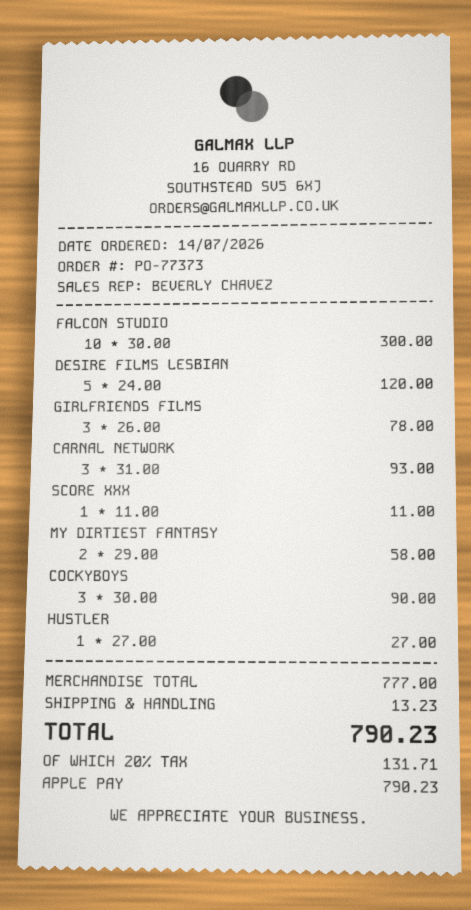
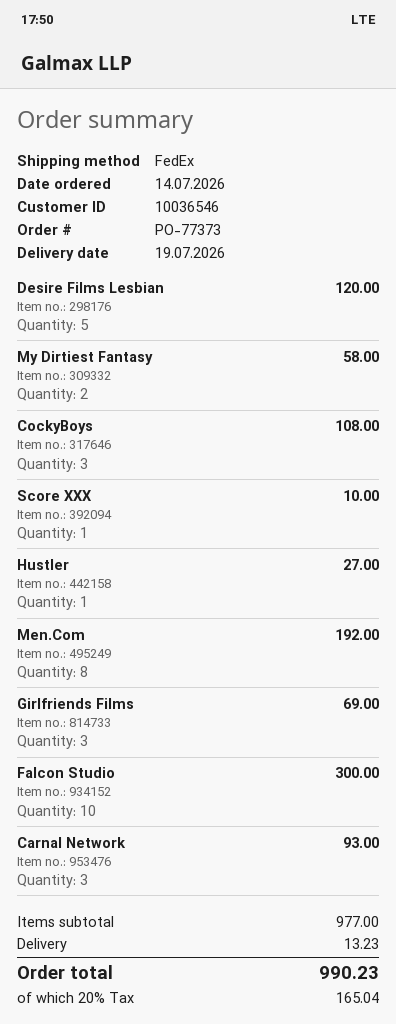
GIRLFRIENDS FILMS: 3 for 78.00 -> 3 for 69.00
SCORE XXX: 1 for 11.00 -> 1 for 10.00
COCKYBOYS: 3 for 90.00 -> 3 for 108.00
Men.Com: none -> 8 for 192.00
subtotal: 777.00 -> 977.00
tax: 20% = 131.71 -> 20% = 165.04
total: 790.23 -> 990.23

